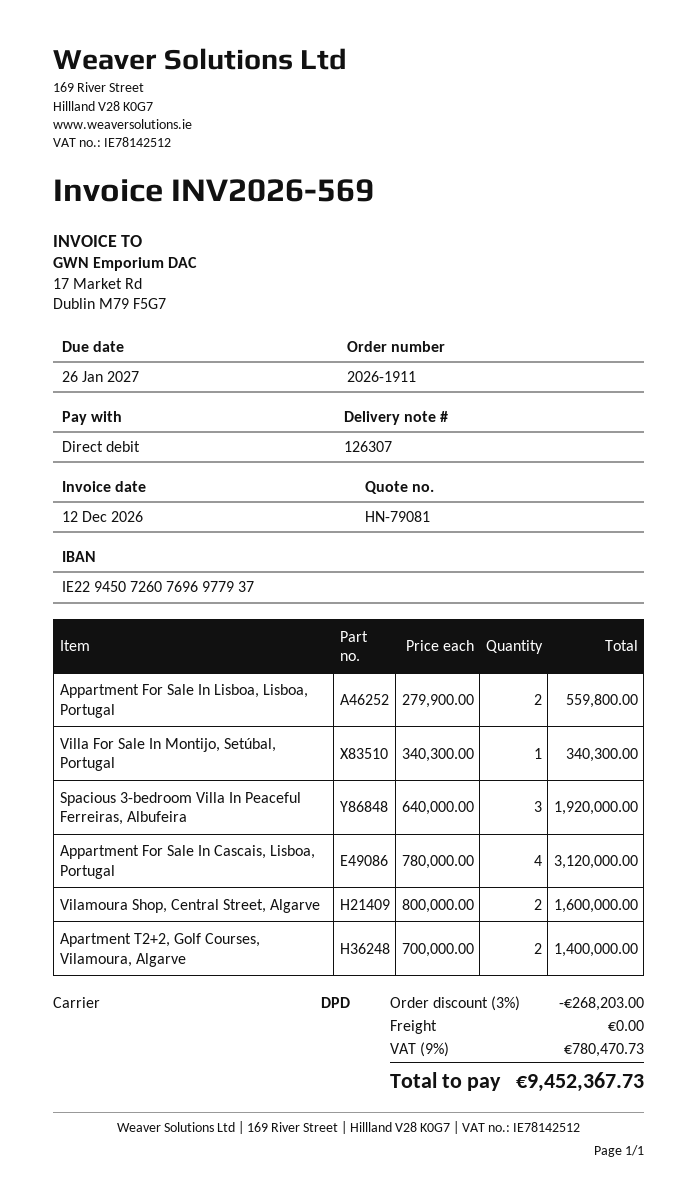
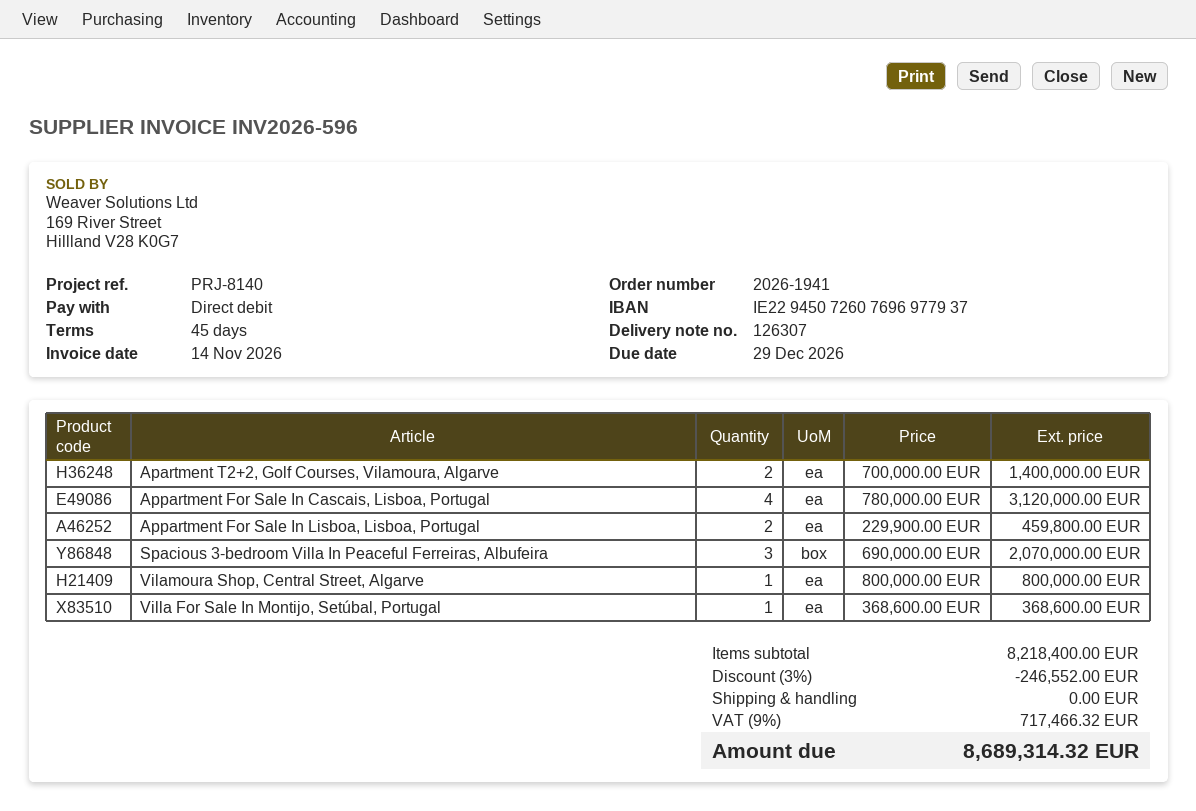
order number: 2026-1911 -> 2026-1941
invoice number: INV2026-569 -> INV2026-596
invoice date: 2026-12-12 -> 2026-11-14
due date: 2027-01-26 -> 2026-12-29
Appartment For Sale In Lisboa, Lisboa, Portugal: 2 x 279900.00 = 559800.00 -> 2 x 229900.00 = 459800.00
Villa For Sale In Montijo, Setúbal, Portugal: 1 x 340300.00 = 340300.00 -> 1 x 368600.00 = 368600.00
Spacious 3-bedroom Villa In Peaceful Ferreiras, Albufeira: 3 x 640000.00 = 1920000.00 -> 3 x 690000.00 = 2070000.00
Vilamoura Shop, Central Street, Algarve: 2 x 800000.00 = 1600000.00 -> 1 x 800000.00 = 800000.00
discount: 3% = 268203.00 -> 3% = 246552.00
tax: 9% = 780470.73 -> 9% = 717466.32
total: 9452367.73 -> 8689314.32

